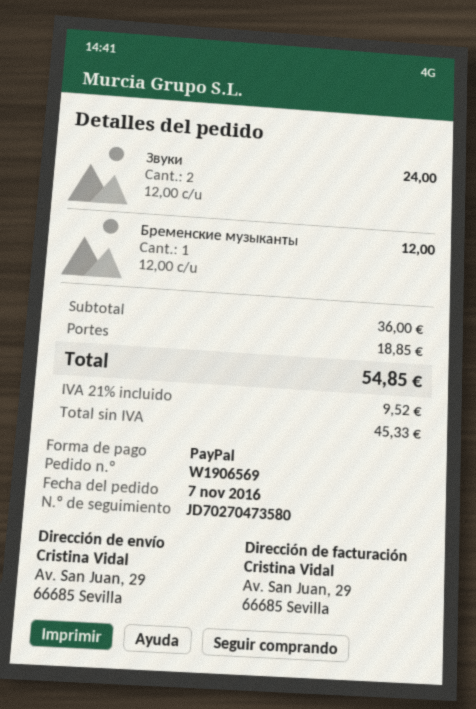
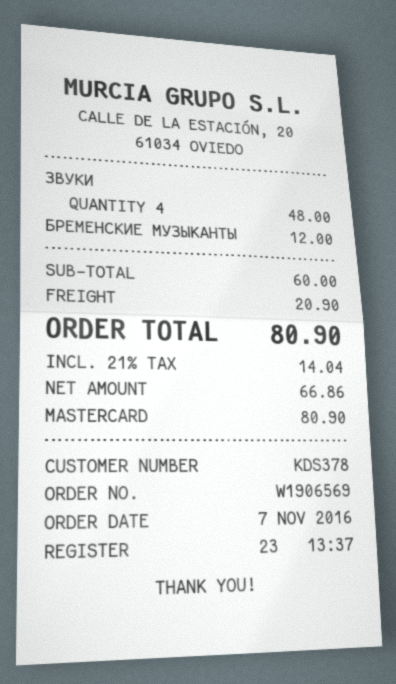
payment method: PayPal -> Mastercard
Звуки: 2 for 24.00 -> 4 for 48.00
subtotal: 36.00 -> 60.00
shipping: 18.85 -> 20.90
net: 45.33 -> 66.86
tax: 21% = 9.52 -> 21% = 14.04
total: 54.85 -> 80.90

